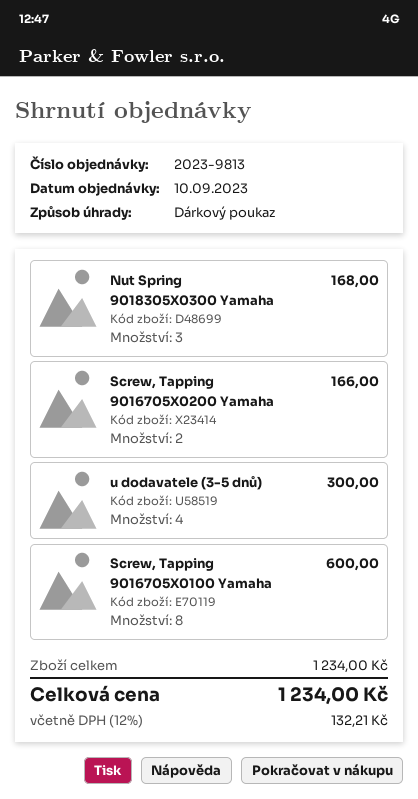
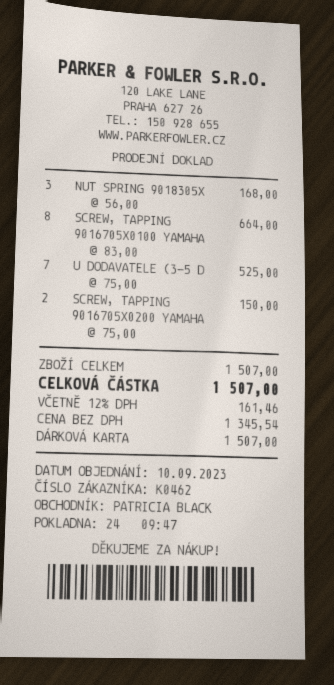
Screw, Tapping 9016705X0200 Yamaha: 2 for 166.00 -> 2 for 150.00
u dodavatele (3-5 dnů): 4 for 300.00 -> 7 for 525.00
Screw, Tapping 9016705X0100 Yamaha: 8 for 600.00 -> 8 for 664.00
subtotal: 1234.00 -> 1507.00
tax: 12% = 132.21 -> 12% = 161.46
total: 1234.00 -> 1507.00

